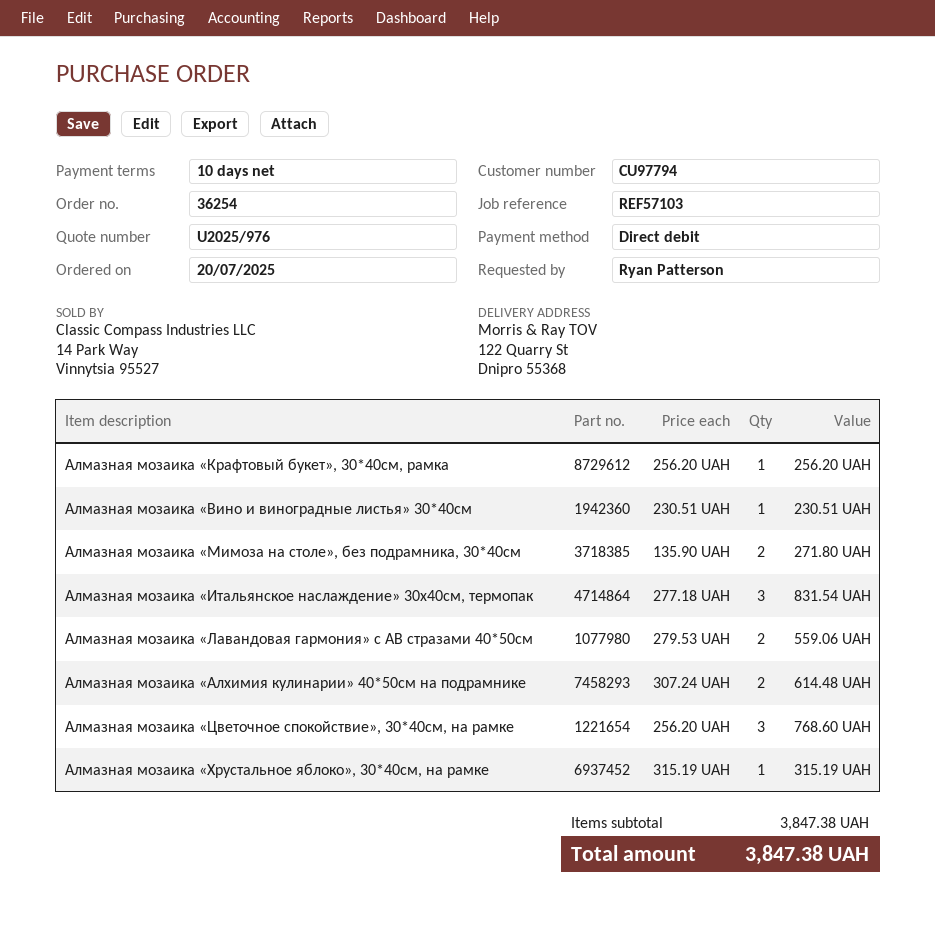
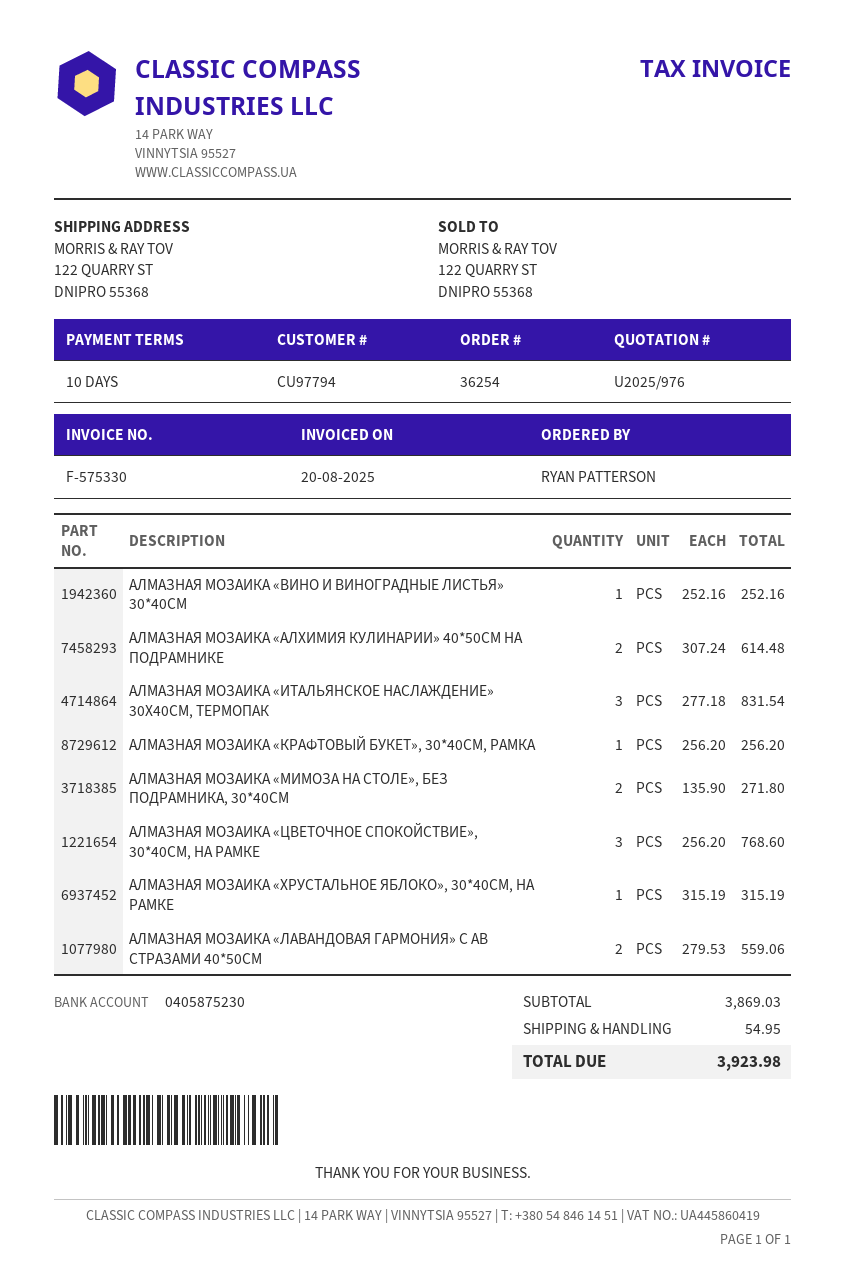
Алмазная мозаика «Вино и виноградные листья» 30*40см: 1 x 230.51 = 230.51 -> 1 x 252.16 = 252.16
subtotal: 3847.38 -> 3869.03
shipping: none -> 54.95
total: 3847.38 -> 3923.98

